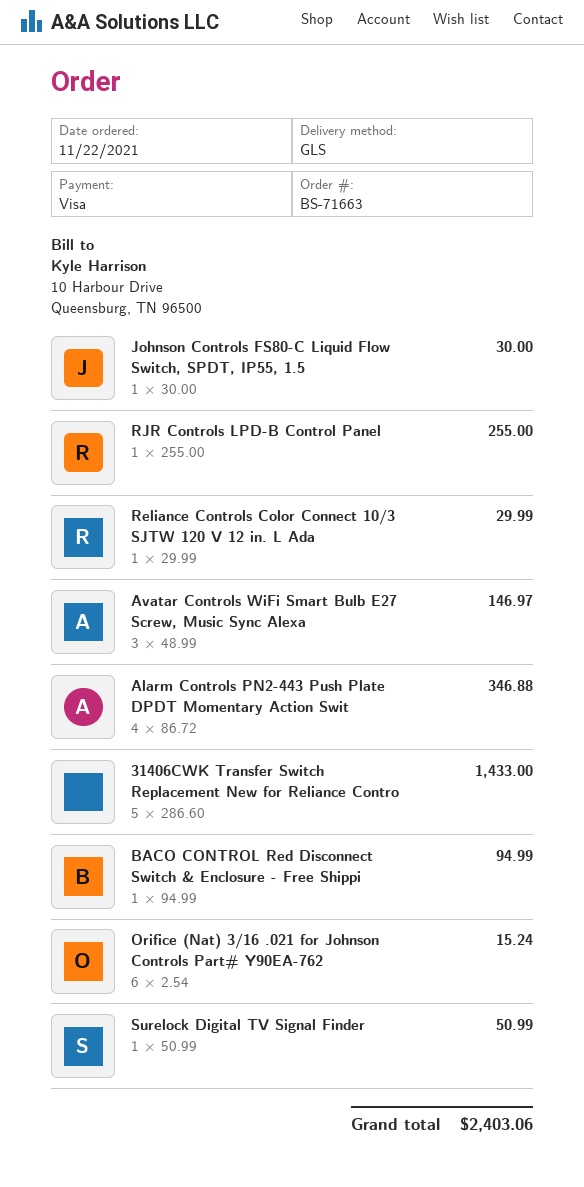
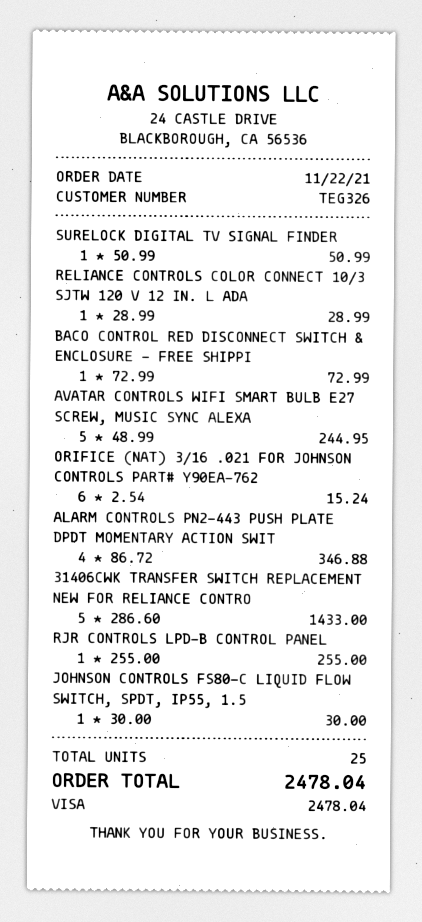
Reliance Controls Color Connect 10/3 SJTW 120 V 12 in. L Ada: 1 x 29.99 = 29.99 -> 1 x 28.99 = 28.99
Avatar Controls WiFi Smart Bulb E27 Screw, Music Sync Alexa: 3 x 48.99 = 146.97 -> 5 x 48.99 = 244.95
BACO CONTROL Red Disconnect Switch & Enclosure - Free Shippi: 1 x 94.99 = 94.99 -> 1 x 72.99 = 72.99
total: 2403.06 -> 2478.04

